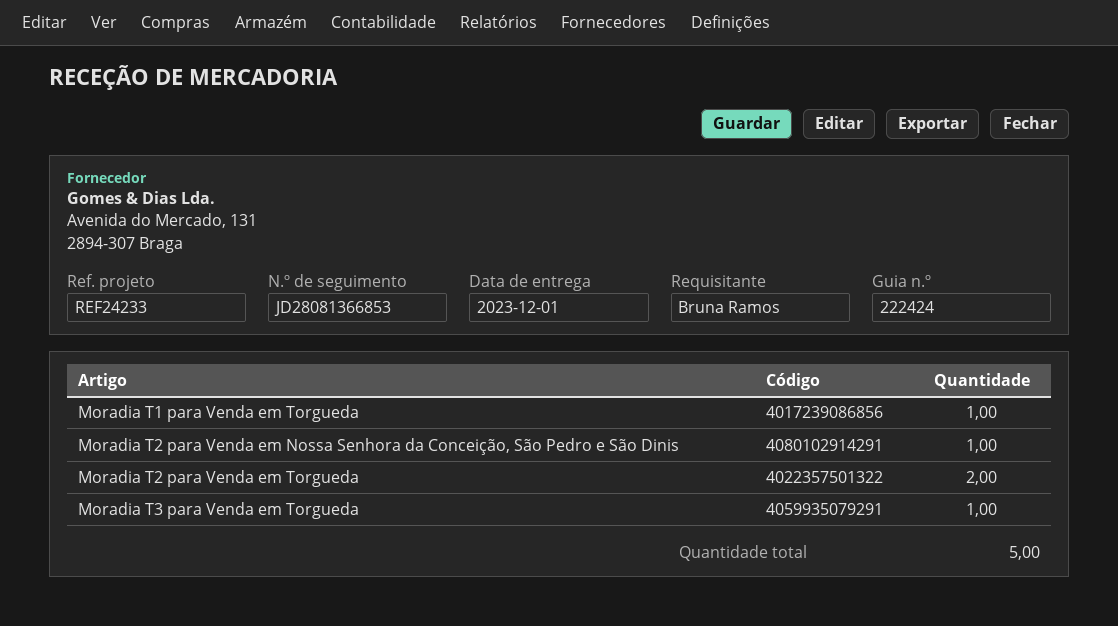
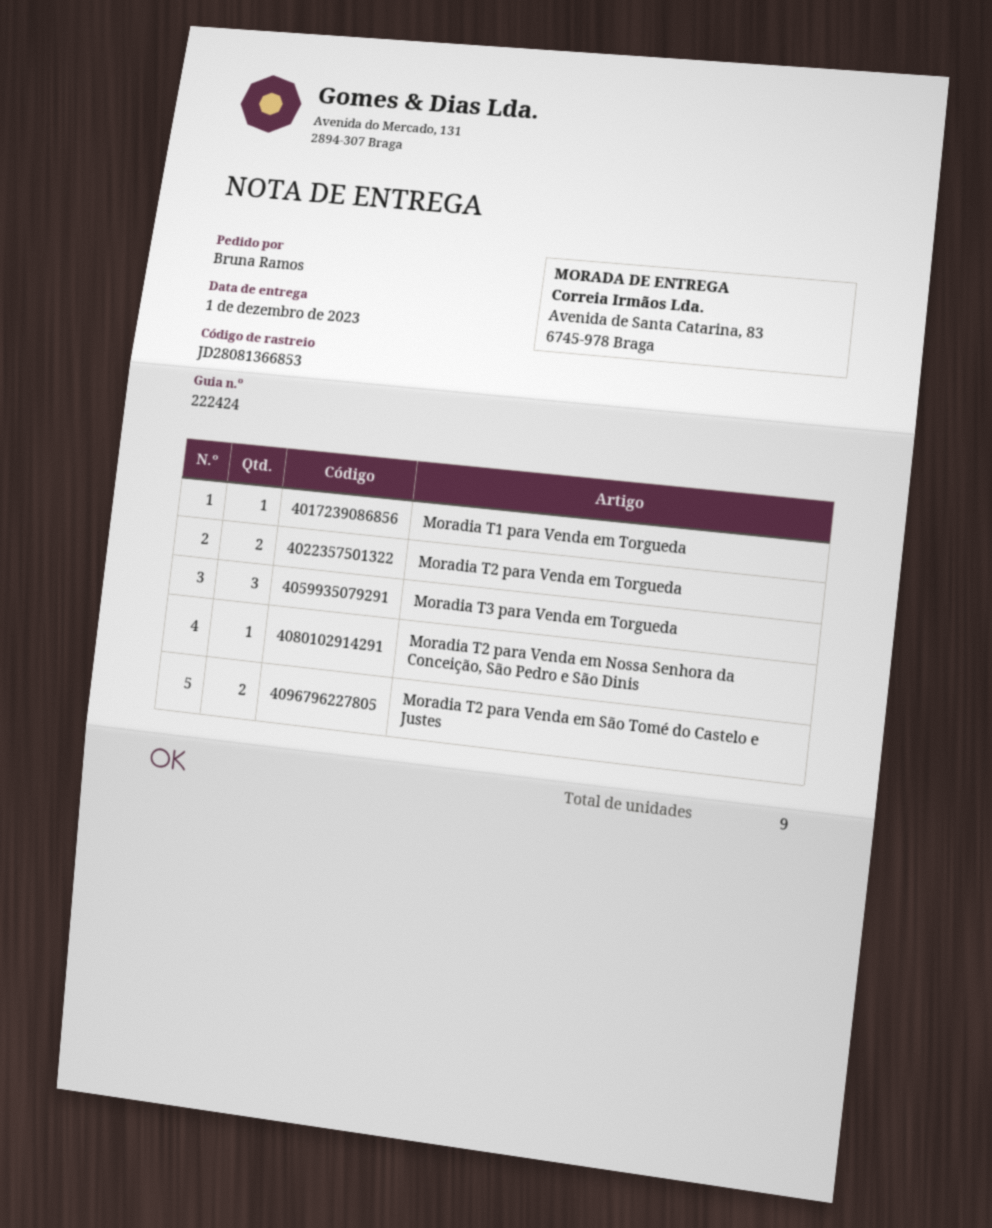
Moradia T3 para Venda em Torgueda: 1 -> 3
Moradia T2 para Venda em São Tomé do Castelo e Justes: none -> 2
total quantity: 5 -> 9

